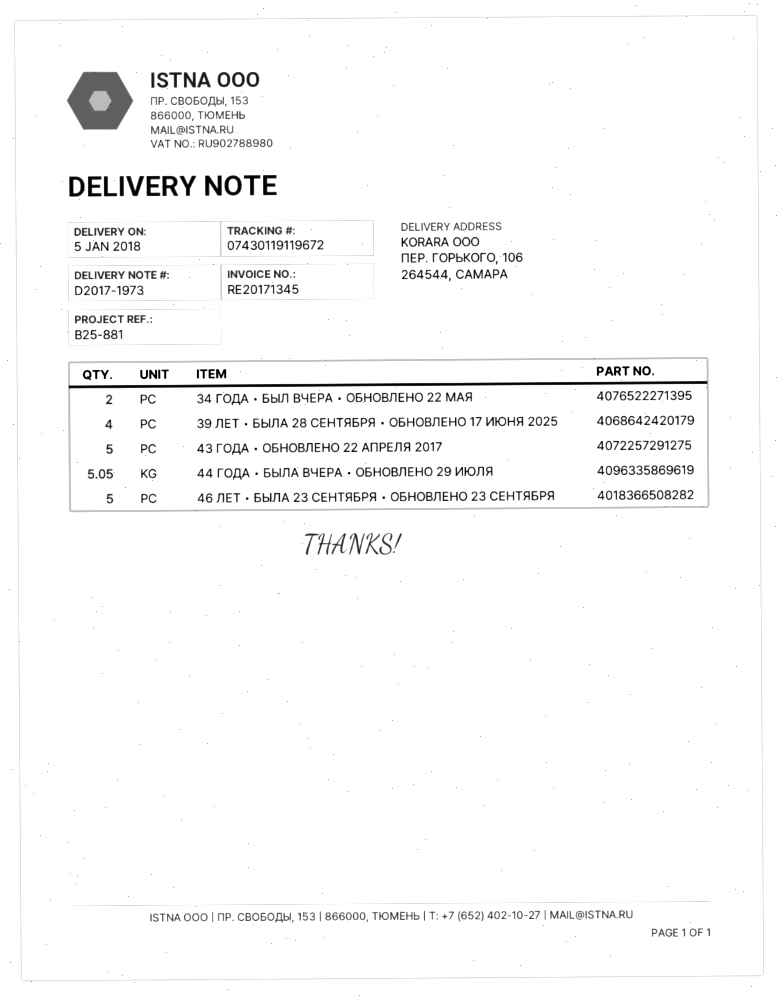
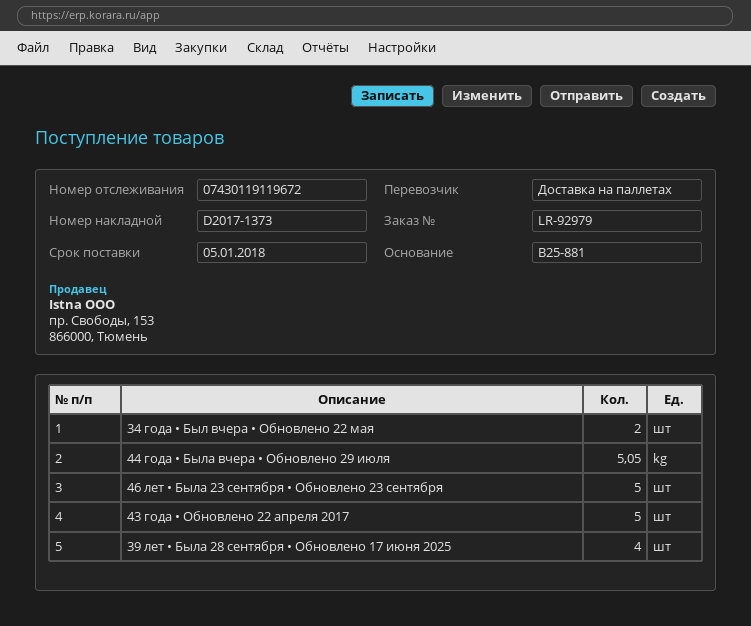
delivery note number: D2017-1973 -> D2017-1373

